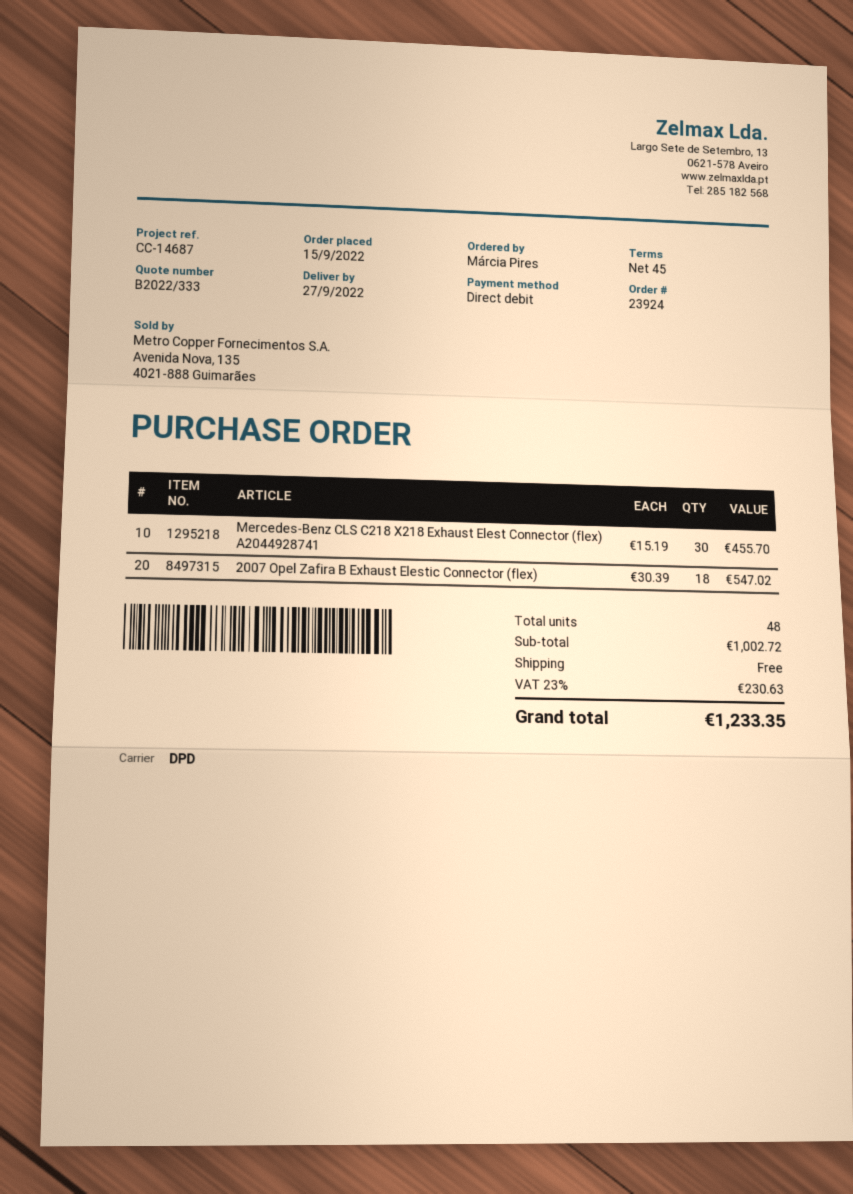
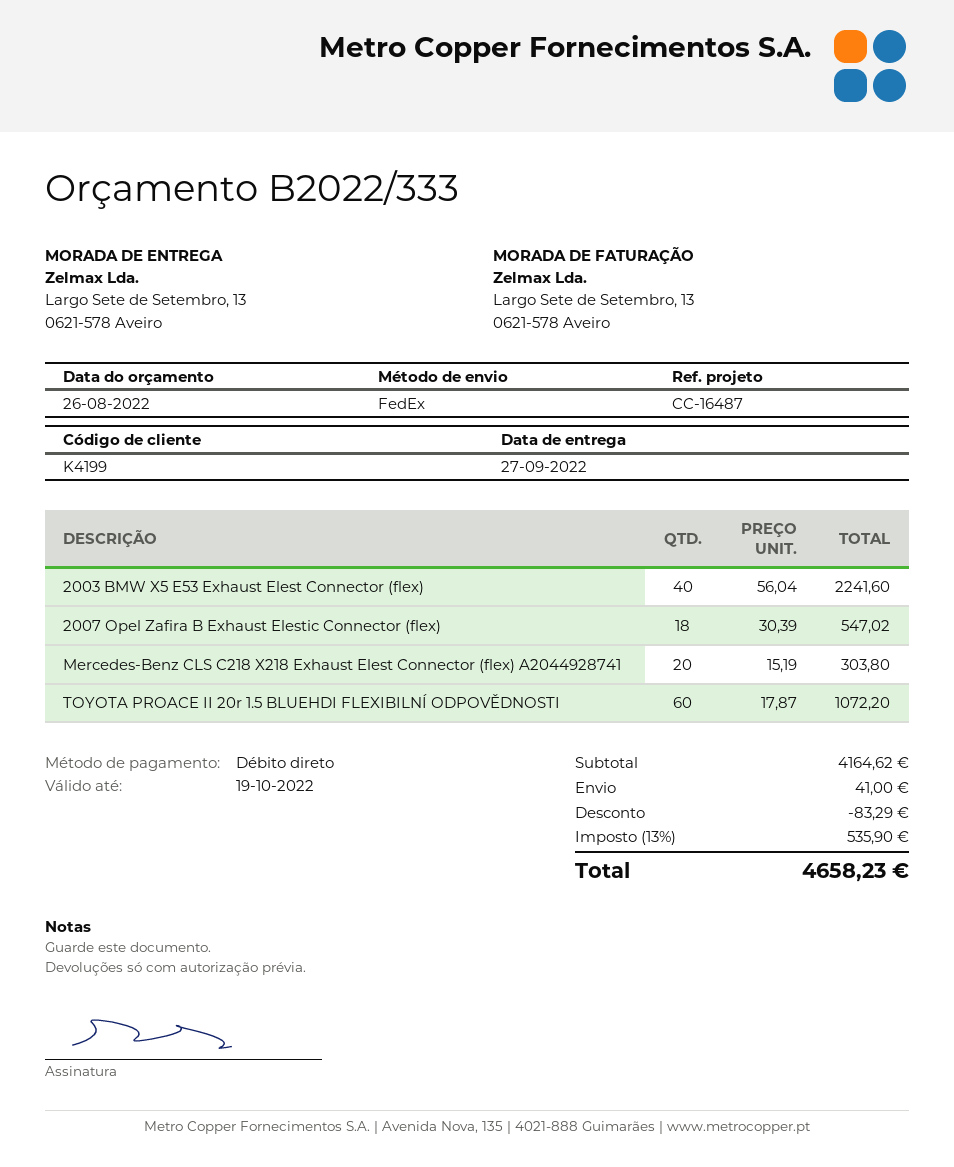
reference: CC-14687 -> CC-16487
shipping method: DPD -> FedEx
Mercedes-Benz CLS C218 X218 Exhaust Elest Connector (flex) A2044928741: 30 x 15.19 = 455.70 -> 20 x 15.19 = 303.80
2003 BMW X5 E53 Exhaust Elest Connector (flex): none -> 40 x 56.04 = 2241.60
TOYOTA PROACE II 20r 1.5 BLUEHDI FLEXIBILNÍ ODPOVĚDNOSTI: none -> 60 x 17.87 = 1072.20
subtotal: 1002.72 -> 4164.62
discount: none -> 83.29
shipping: 0.00 -> 41.00
tax: 23% = 230.63 -> 13% = 535.90
total: 1233.35 -> 4658.23

